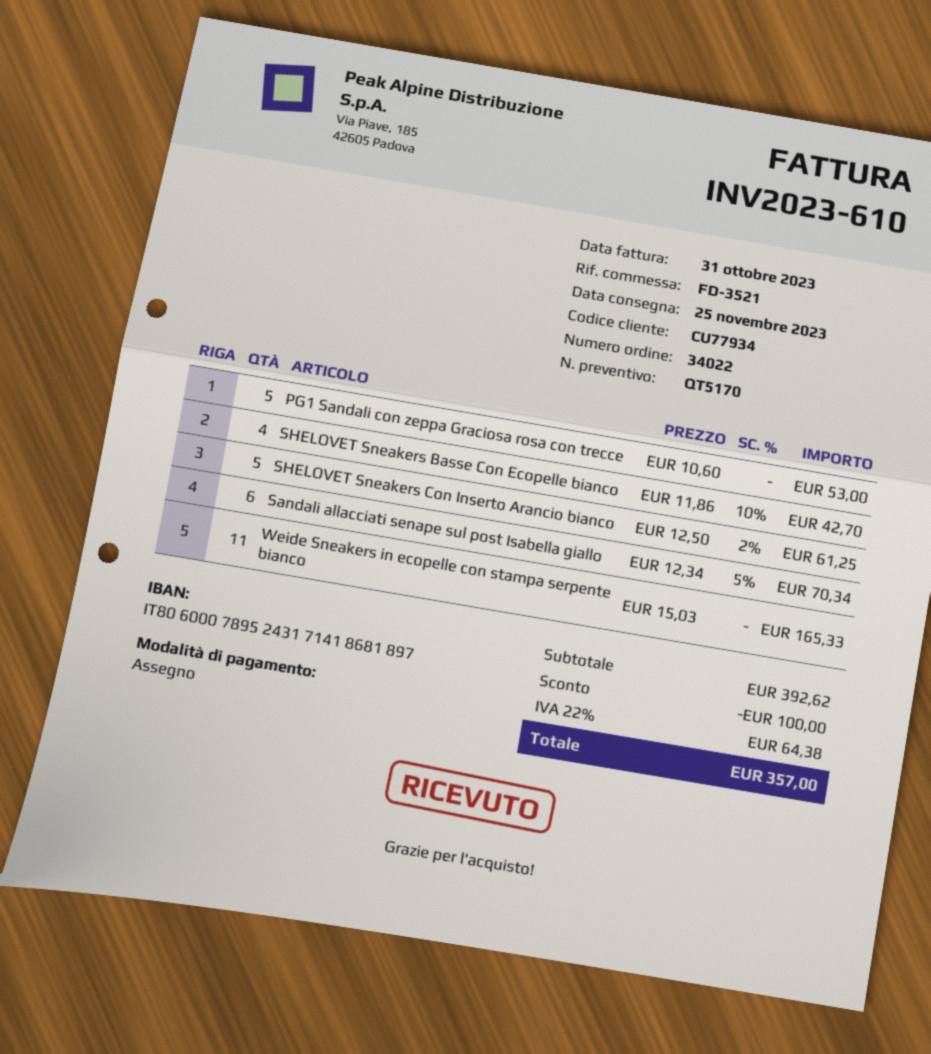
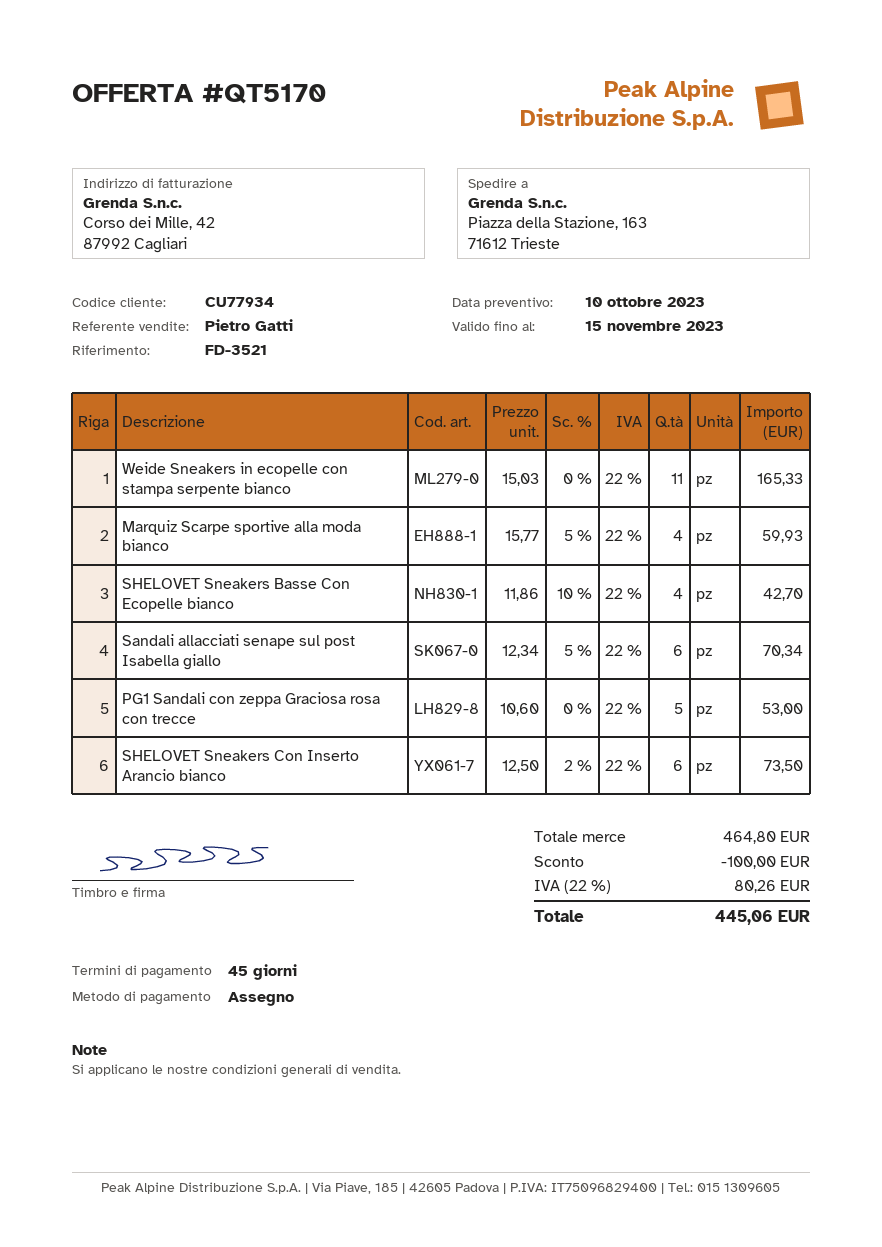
SHELOVET Sneakers Con Inserto Arancio bianco: 5 x 12.50 - 2% = 61.25 -> 6 x 12.50 - 2% = 73.50
Marquiz Scarpe sportive alla moda bianco: none -> 4 x 15.77 - 5% = 59.93
subtotal: 392.62 -> 464.80
tax: 22% = 64.38 -> 22% = 80.26
total: 357.00 -> 445.06

